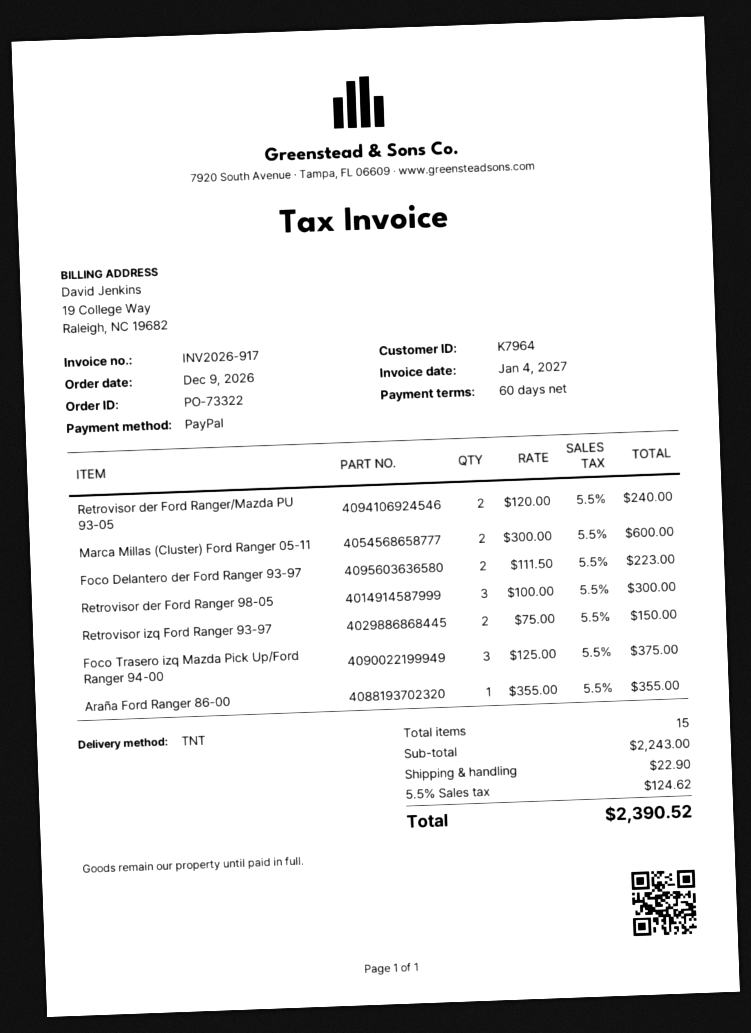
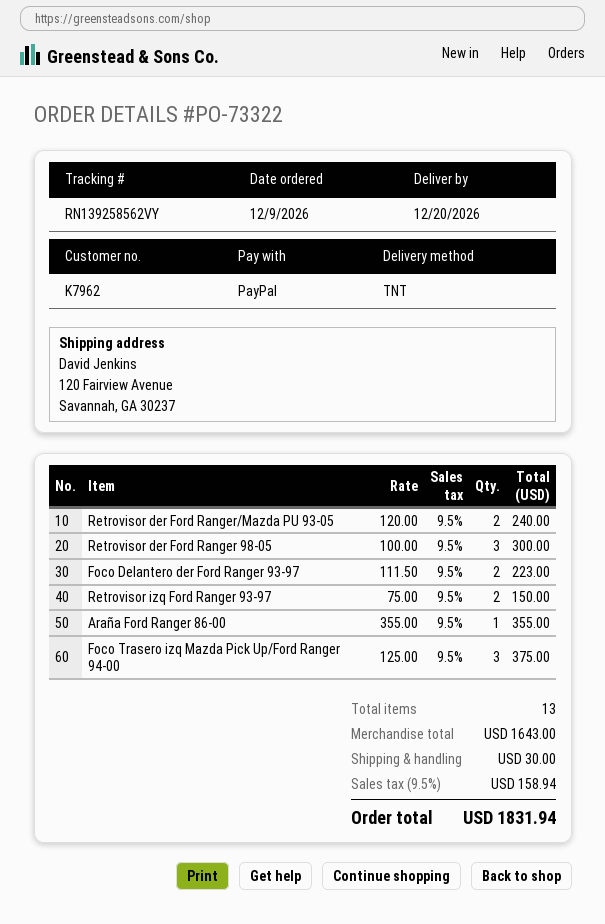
customer number: K7964 -> K7962
Marca Millas (Cluster) Ford Ranger 05-11: 2 x 300.00 = 600.00 -> none
total quantity: 15 -> 13
subtotal: 2243.00 -> 1643.00
shipping: 22.90 -> 30.00
tax: 5.5% = 124.62 -> 9.5% = 158.94
total: 2390.52 -> 1831.94

